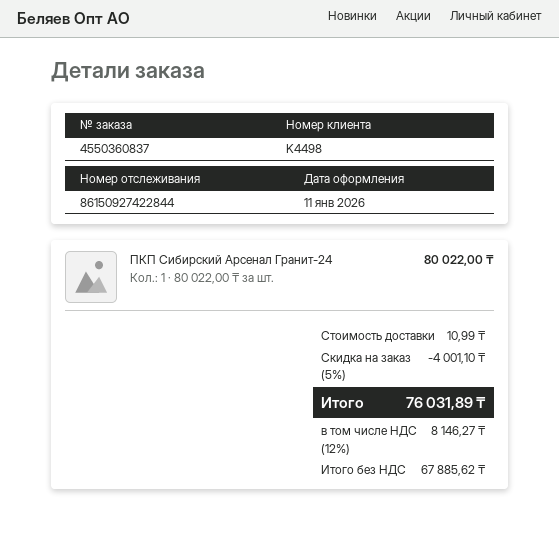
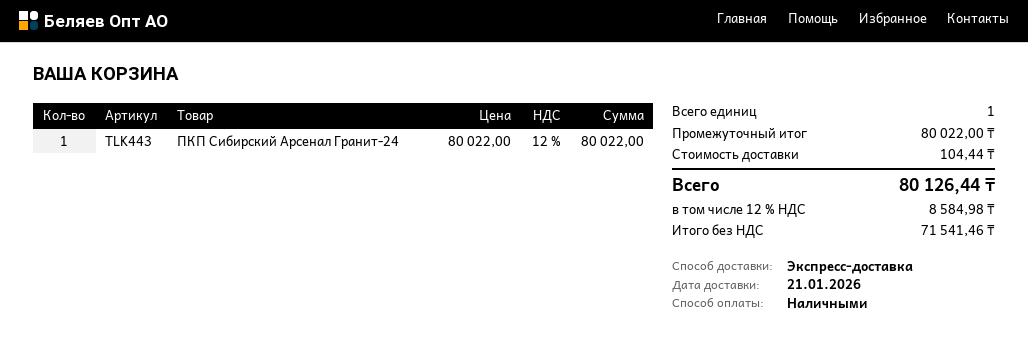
discount: 5% = 4001.10 -> none
shipping: 10.99 -> 104.44
net: 67885.62 -> 71541.46
tax: 12% = 8146.27 -> 12% = 8584.98
total: 76031.89 -> 80126.44

